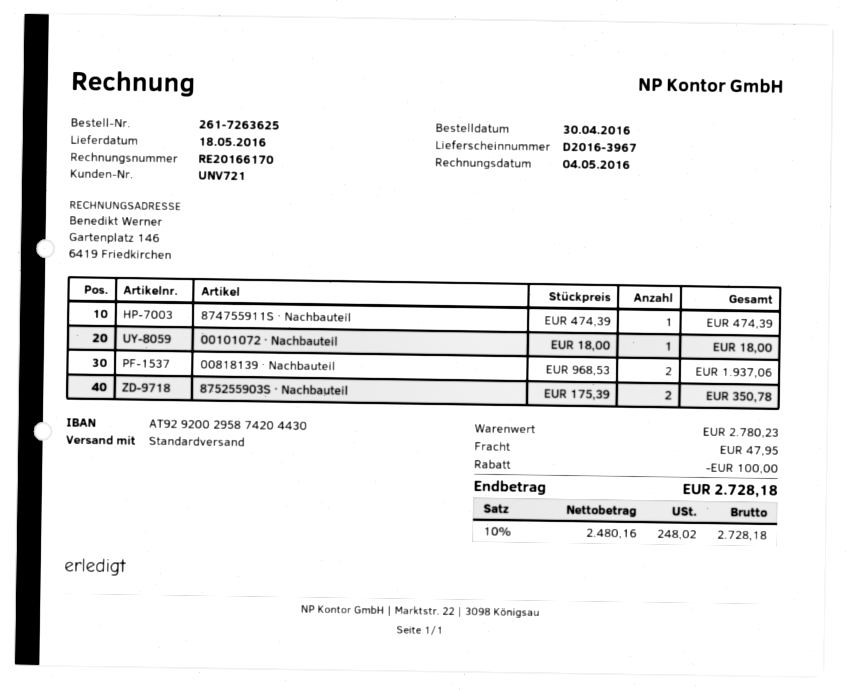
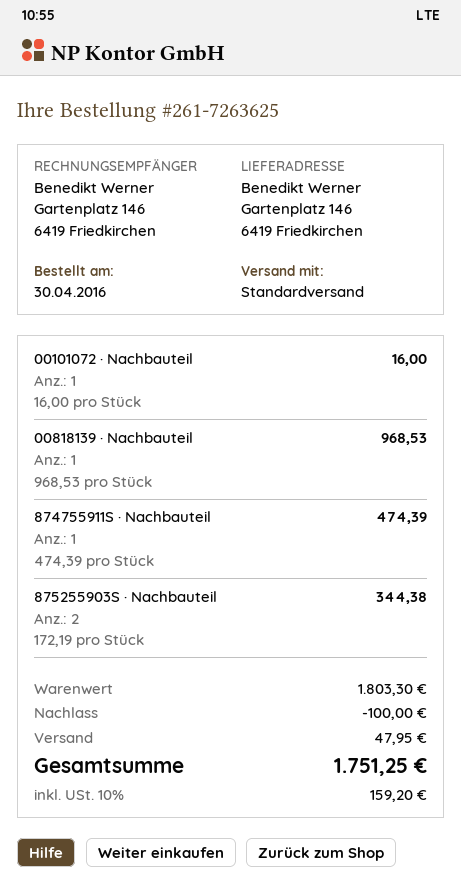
00101072 · Nachbauteil: 1 x 18.00 = 18.00 -> 1 x 16.00 = 16.00
00818139 · Nachbauteil: 2 x 968.53 = 1937.06 -> 1 x 968.53 = 968.53
875255903S · Nachbauteil: 2 x 175.39 = 350.78 -> 2 x 172.19 = 344.38
subtotal: 2780.23 -> 1803.30
tax: 10% = 248.02 -> 10% = 159.20
total: 2728.18 -> 1751.25

